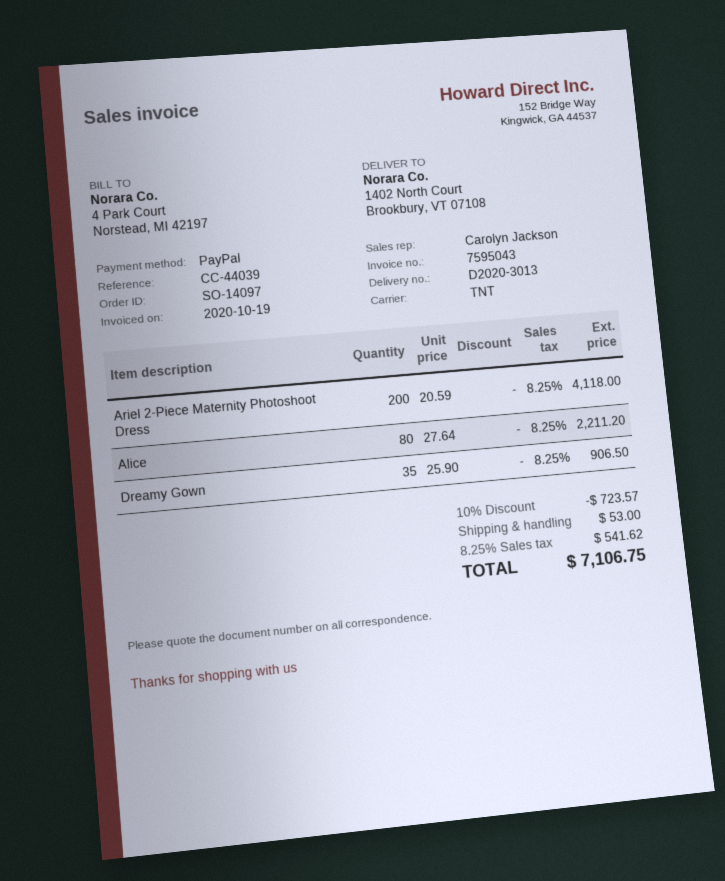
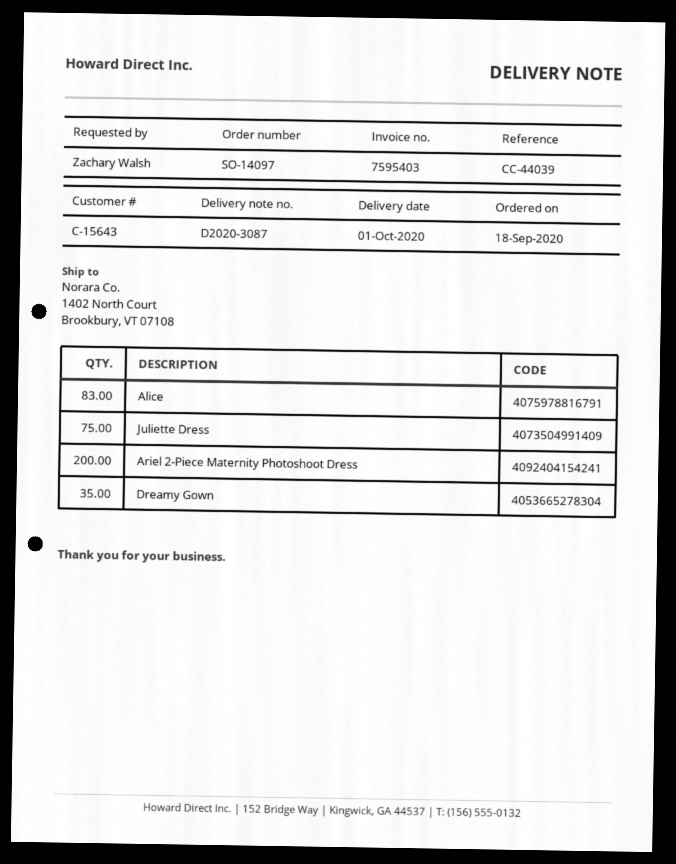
delivery note number: D2020-3013 -> D2020-3087
invoice number: 7595043 -> 7595403
Alice: 80 -> 83
Juliette Dress: none -> 75

